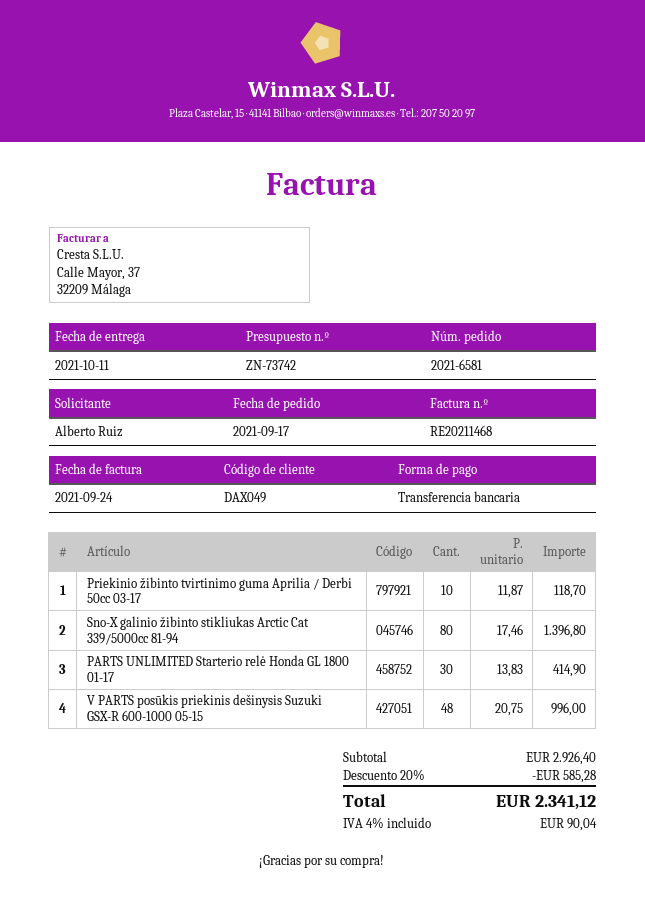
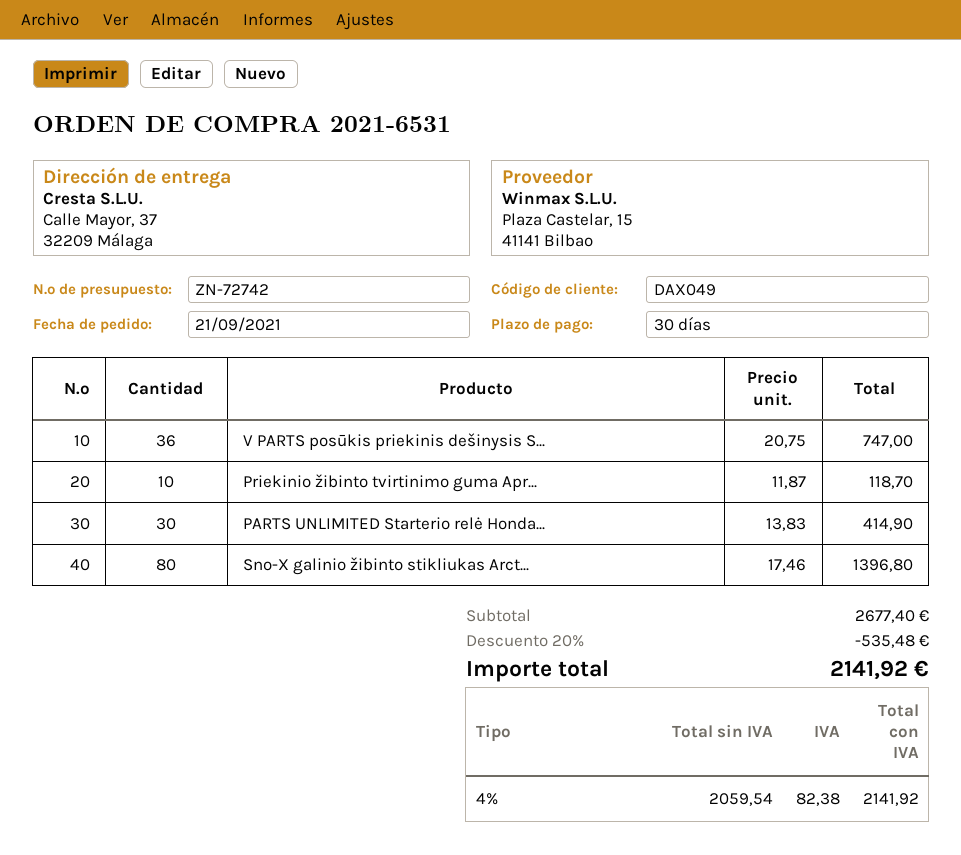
quote number: ZN-73742 -> ZN-72742
order number: 2021-6581 -> 2021-6531
order date: 2021-09-17 -> 2021-09-21
V PARTS posūkis priekinis dešinysis Suzuki GSX-R 600-1000 05-15: 48 x 20.75 = 996.00 -> 36 x 20.75 = 747.00
subtotal: 2926.40 -> 2677.40
discount: 20% = 585.28 -> 20% = 535.48
tax: 4% = 90.04 -> 4% = 82.38
total: 2341.12 -> 2141.92

